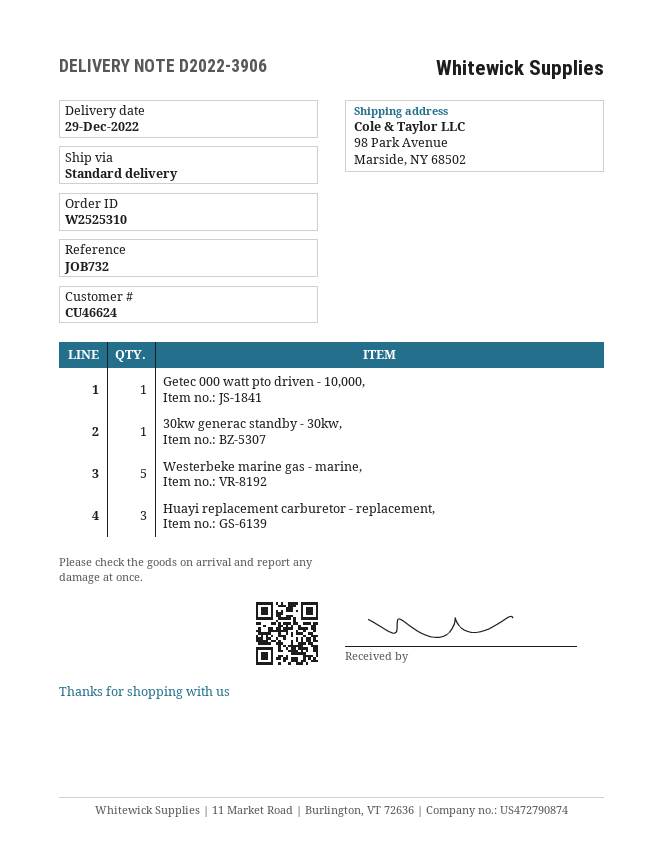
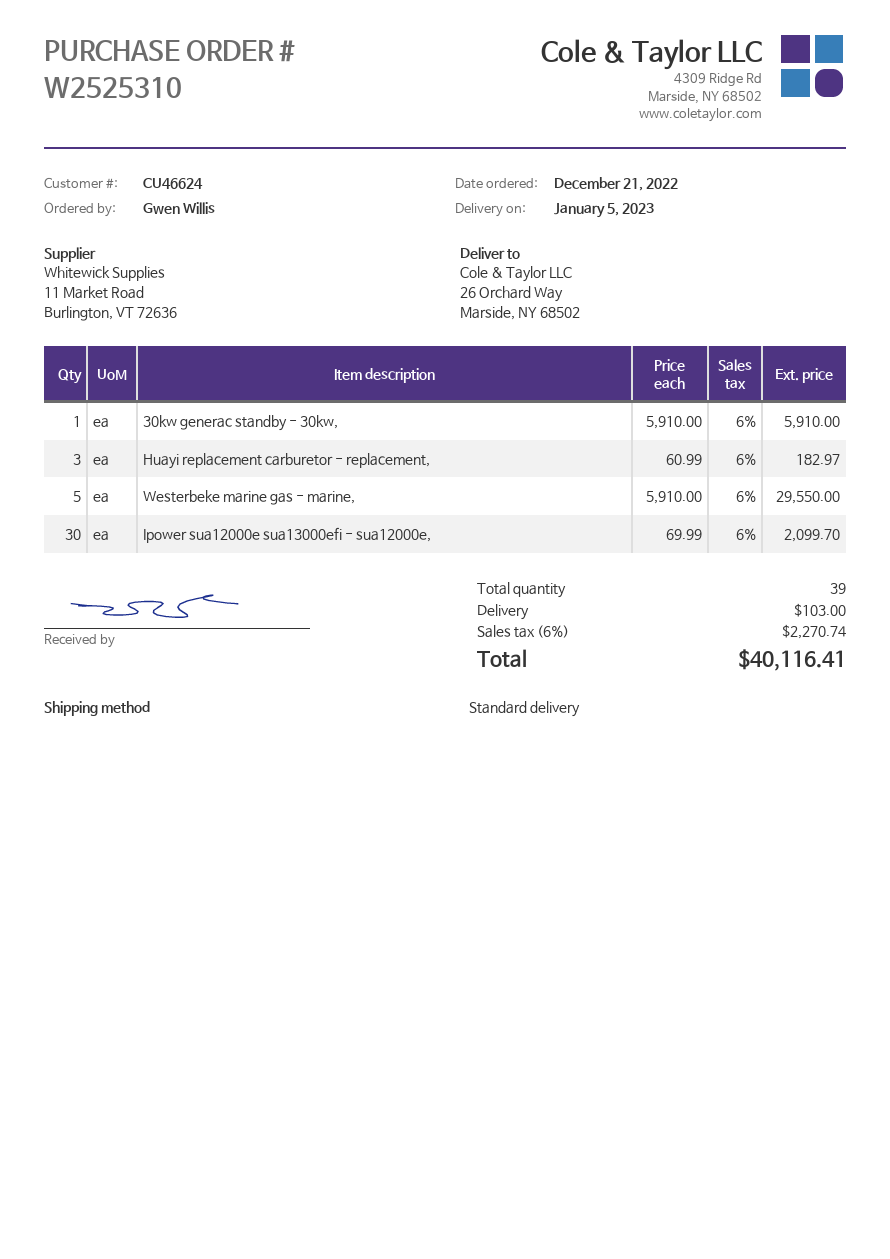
delivery date: 2022-12-29 -> 2023-01-05
ship to: 98 Park Avenue, Marside, NY 68502 -> 26 Orchard Way, Marside, NY 68502
Getec 000 watt pto driven - 10,000,: 1 -> none
Ipower sua12000e sua13000efi - sua12000e,: none -> 30

